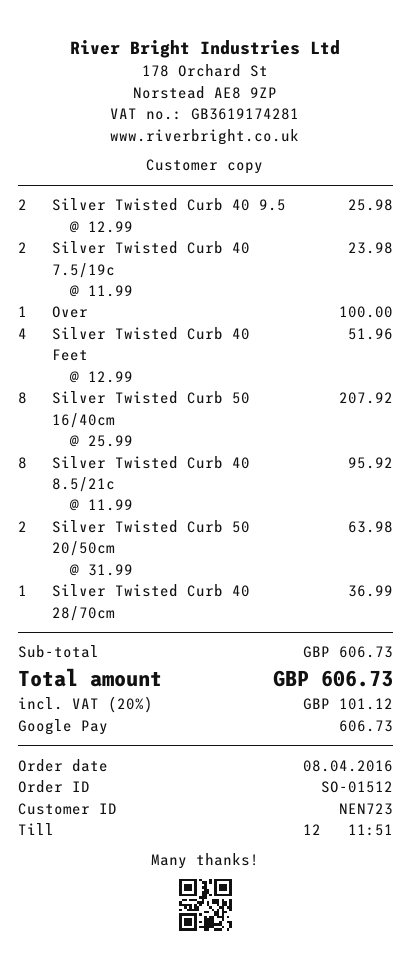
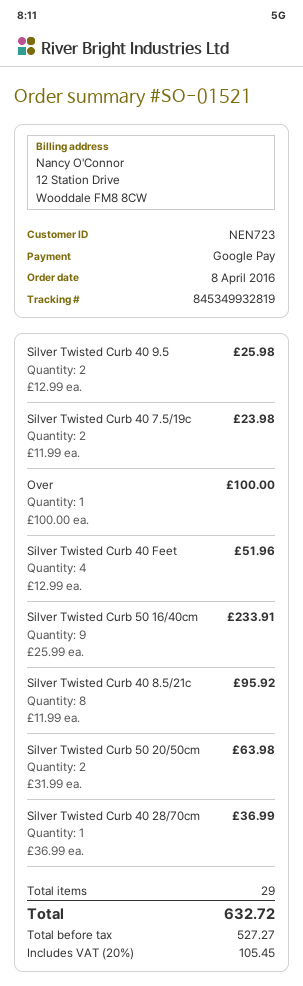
order number: SO-01512 -> SO-01521
Silver Twisted Curb 50 16/40cm: 8 x 25.99 = 207.92 -> 9 x 25.99 = 233.91
tax: 20% = 101.12 -> 20% = 105.45
total: 606.73 -> 632.72

